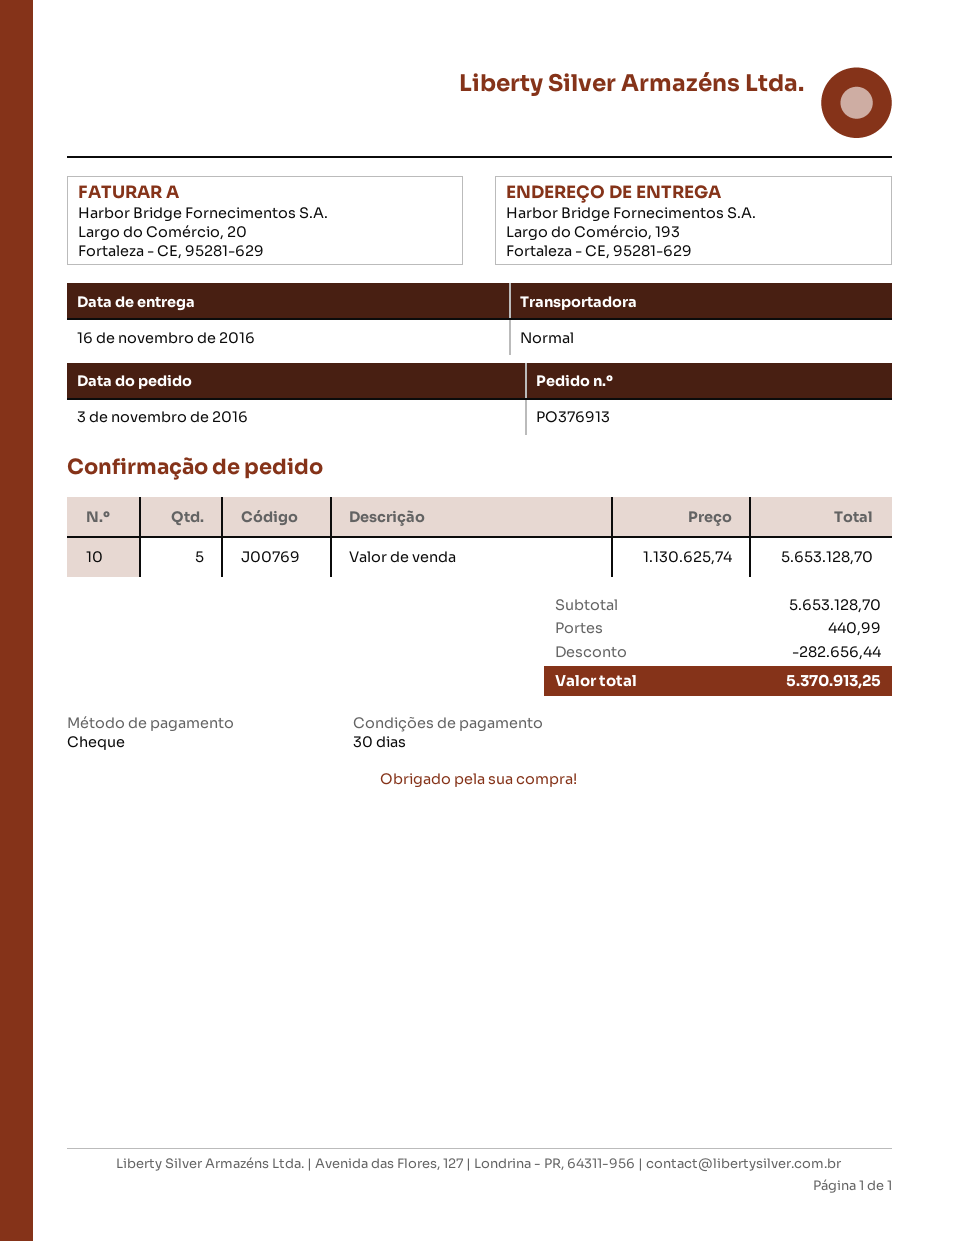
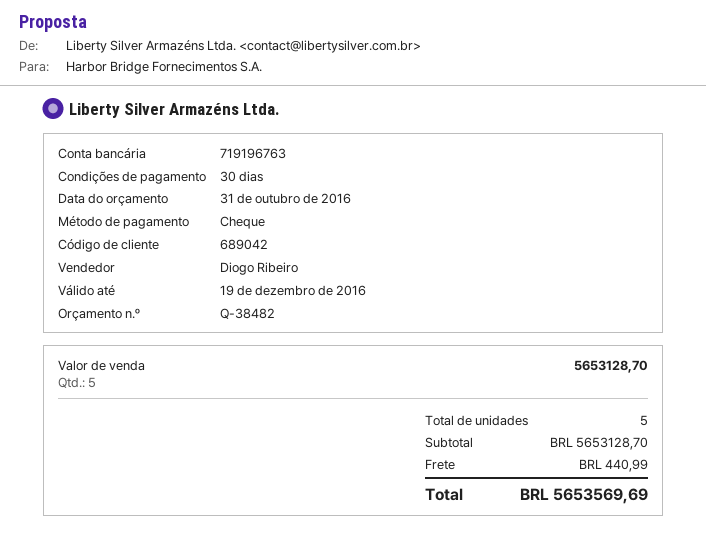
discount: 282656.44 -> none
total: 5370913.25 -> 5653569.69

